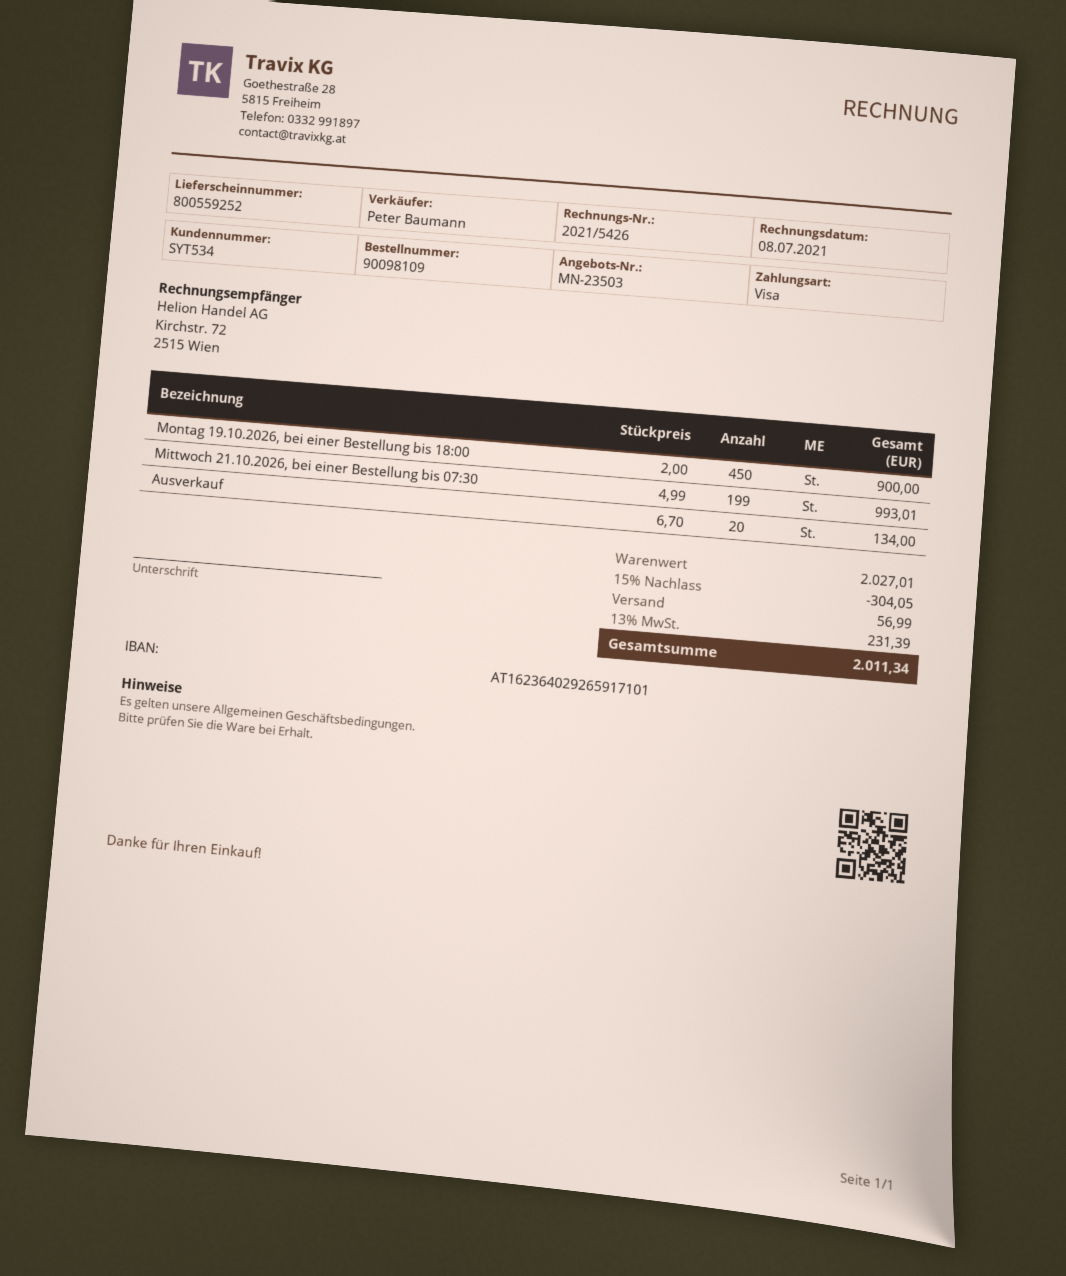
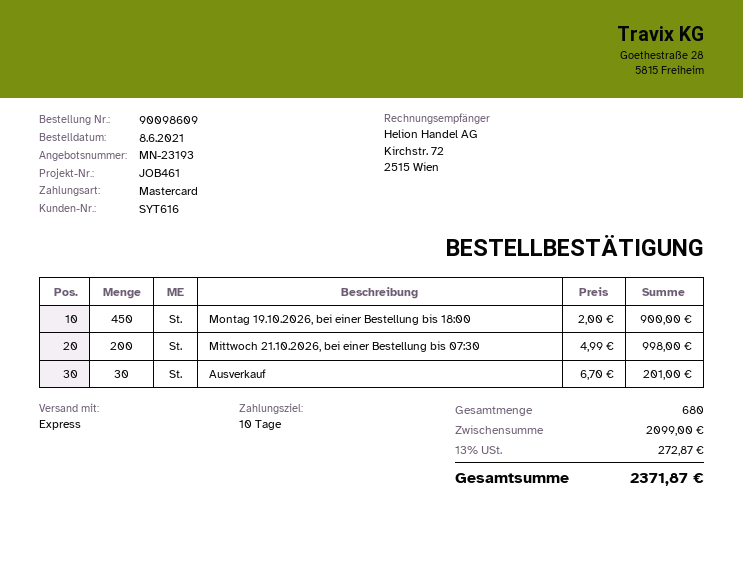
quote number: MN-23503 -> MN-23193
order number: 90098109 -> 90098609
customer number: SYT534 -> SYT616
payment method: Visa -> Mastercard
Mittwoch 21.10.2026, bei einer Bestellung bis 07:30: 199 x 4.99 = 993.01 -> 200 x 4.99 = 998.00
Ausverkauf: 20 x 6.70 = 134.00 -> 30 x 6.70 = 201.00
subtotal: 2027.01 -> 2099.00
discount: 15% = 304.05 -> none
shipping: 56.99 -> none
tax: 13% = 231.39 -> 13% = 272.87
total: 2011.34 -> 2371.87

